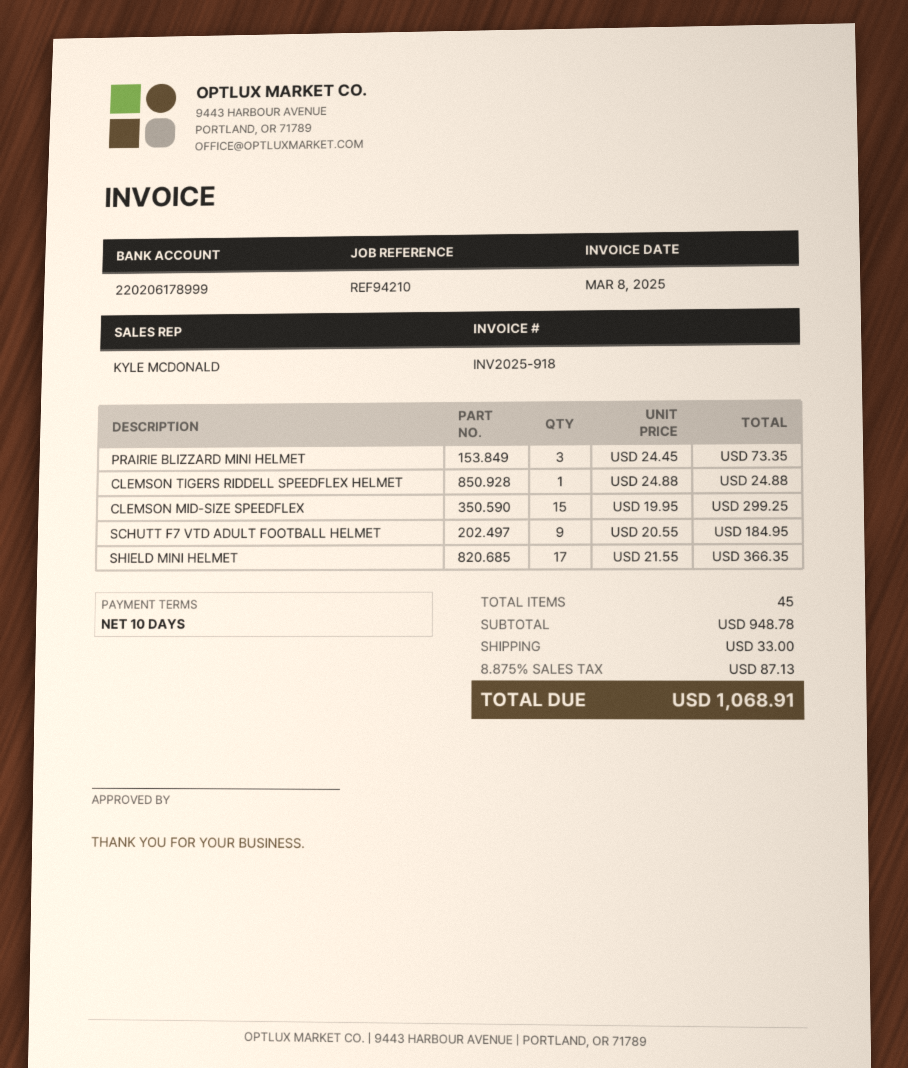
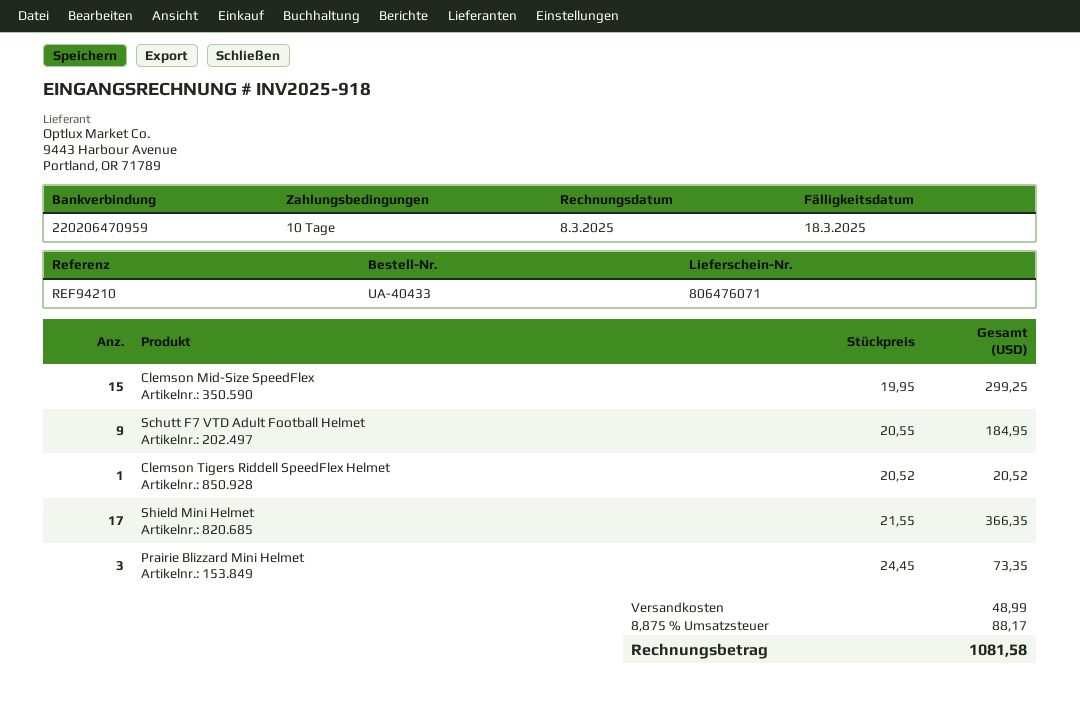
bank account: 220206178999 -> 220206470959
CLEMSON TIGERS RIDDELL SPEEDFLEX HELMET: 1 x 24.88 = 24.88 -> 1 x 20.52 = 20.52
shipping: 33.00 -> 48.99
tax: 8.875% = 87.13 -> 8.875% = 88.17
total: 1068.91 -> 1081.58

